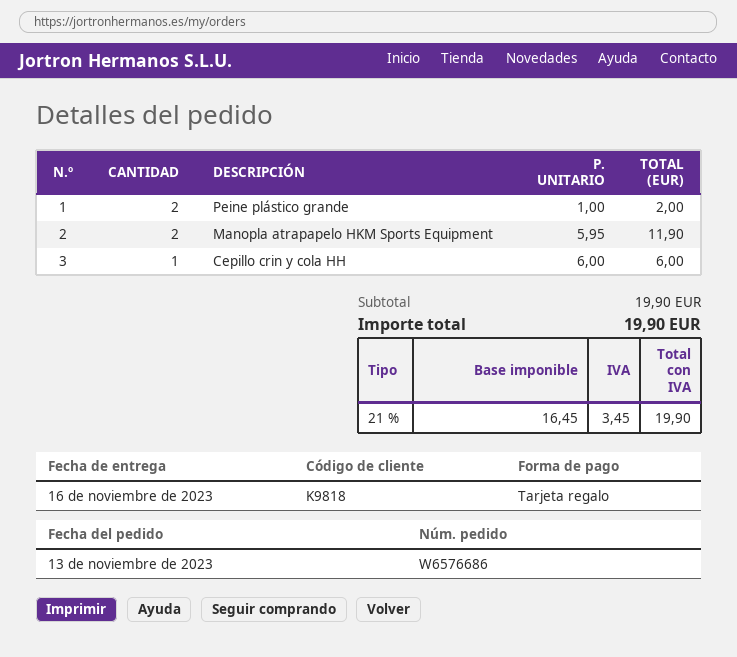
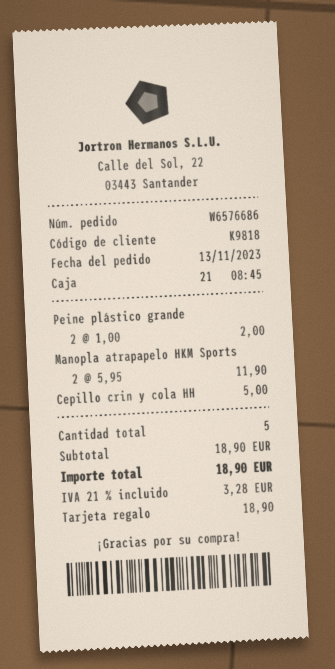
Cepillo crin y cola HH: 1 x 6.00 = 6.00 -> 1 x 5.00 = 5.00
subtotal: 19.90 -> 18.90
tax: 21% = 3.45 -> 21% = 3.28
total: 19.90 -> 18.90

